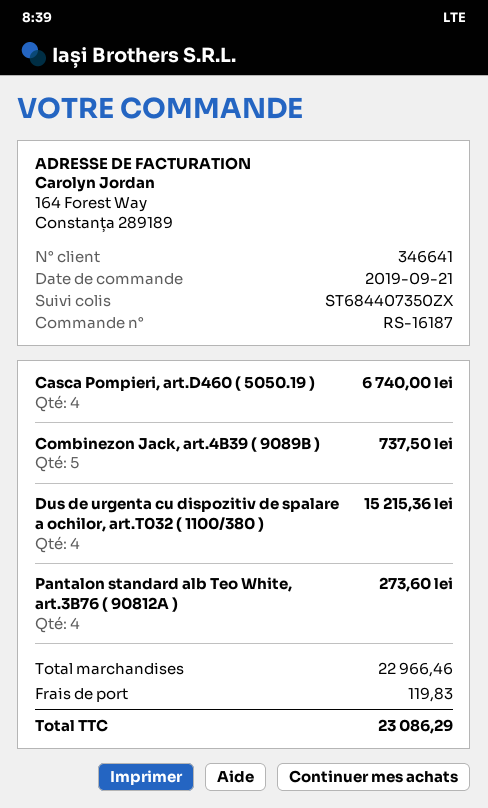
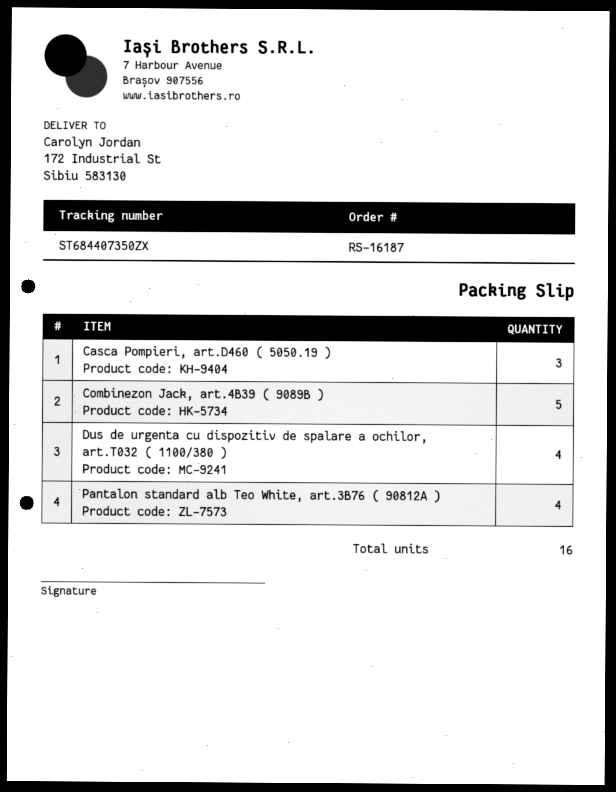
Casca Pompieri, art.D460 ( 5050.19 ): 4 -> 3

